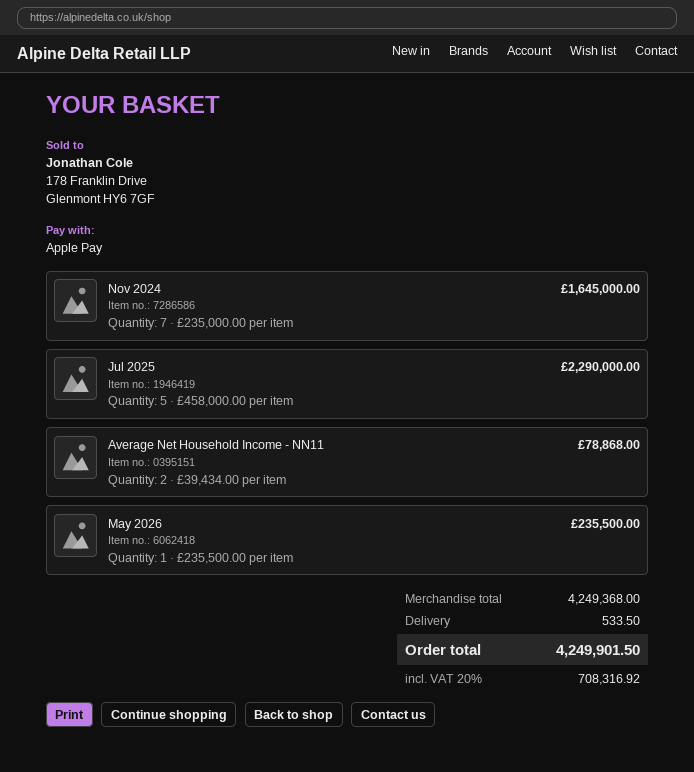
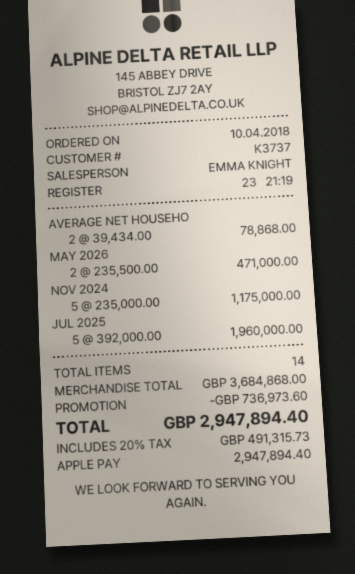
Nov 2024: 7 x 235000.00 = 1645000.00 -> 5 x 235000.00 = 1175000.00
Jul 2025: 5 x 458000.00 = 2290000.00 -> 5 x 392000.00 = 1960000.00
May 2026: 1 x 235500.00 = 235500.00 -> 2 x 235500.00 = 471000.00
subtotal: 4249368.00 -> 3684868.00
discount: none -> 736973.60
shipping: 533.50 -> none
tax: 20% = 708316.92 -> 20% = 491315.73
total: 4249901.50 -> 2947894.40

